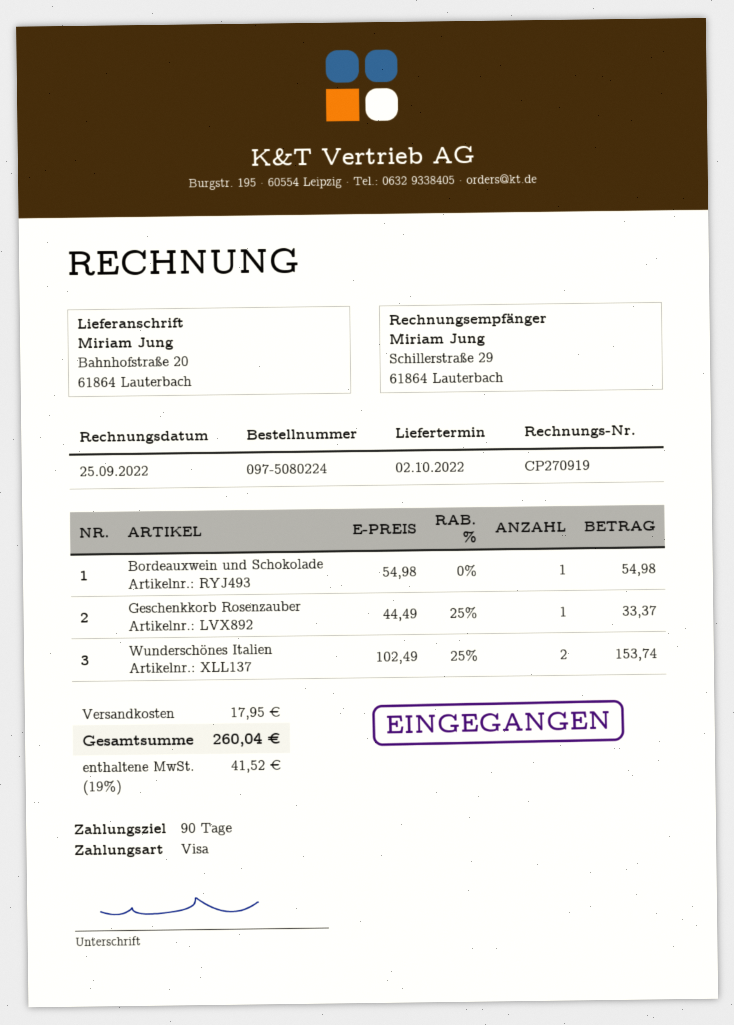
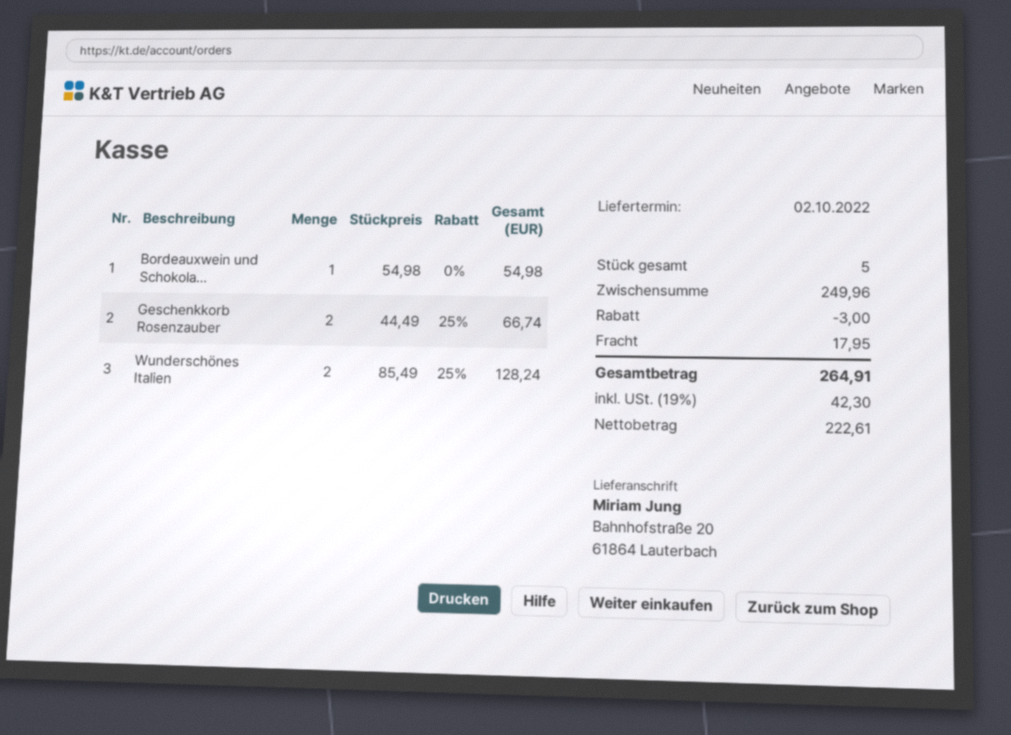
Geschenkkorb Rosenzauber: 1 x 44.49 - 25% = 33.37 -> 2 x 44.49 - 25% = 66.74
Wunderschönes Italien: 2 x 102.49 - 25% = 153.74 -> 2 x 85.49 - 25% = 128.24
discount: none -> 3.00
tax: 19% = 41.52 -> 19% = 42.30
total: 260.04 -> 264.91

